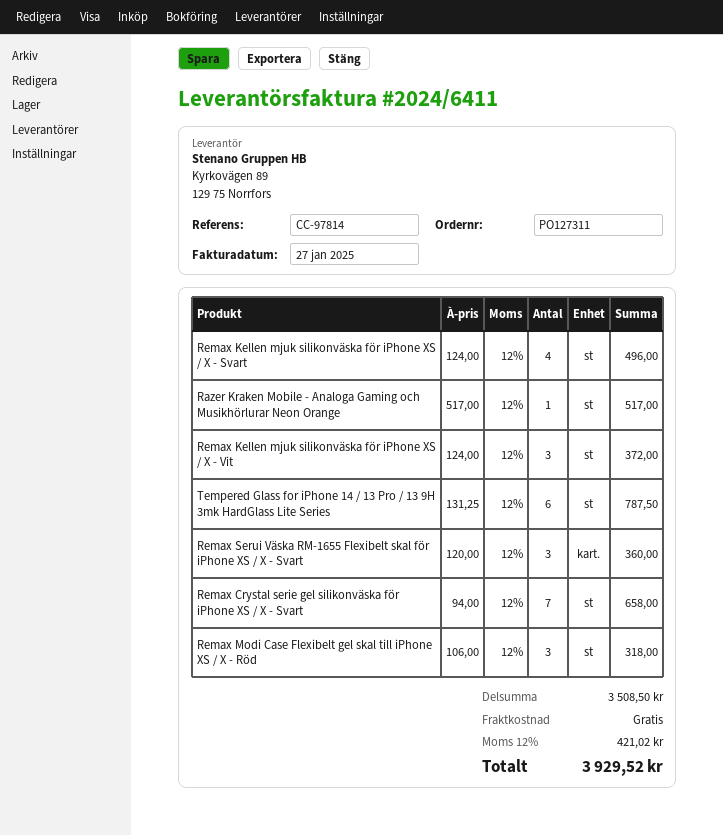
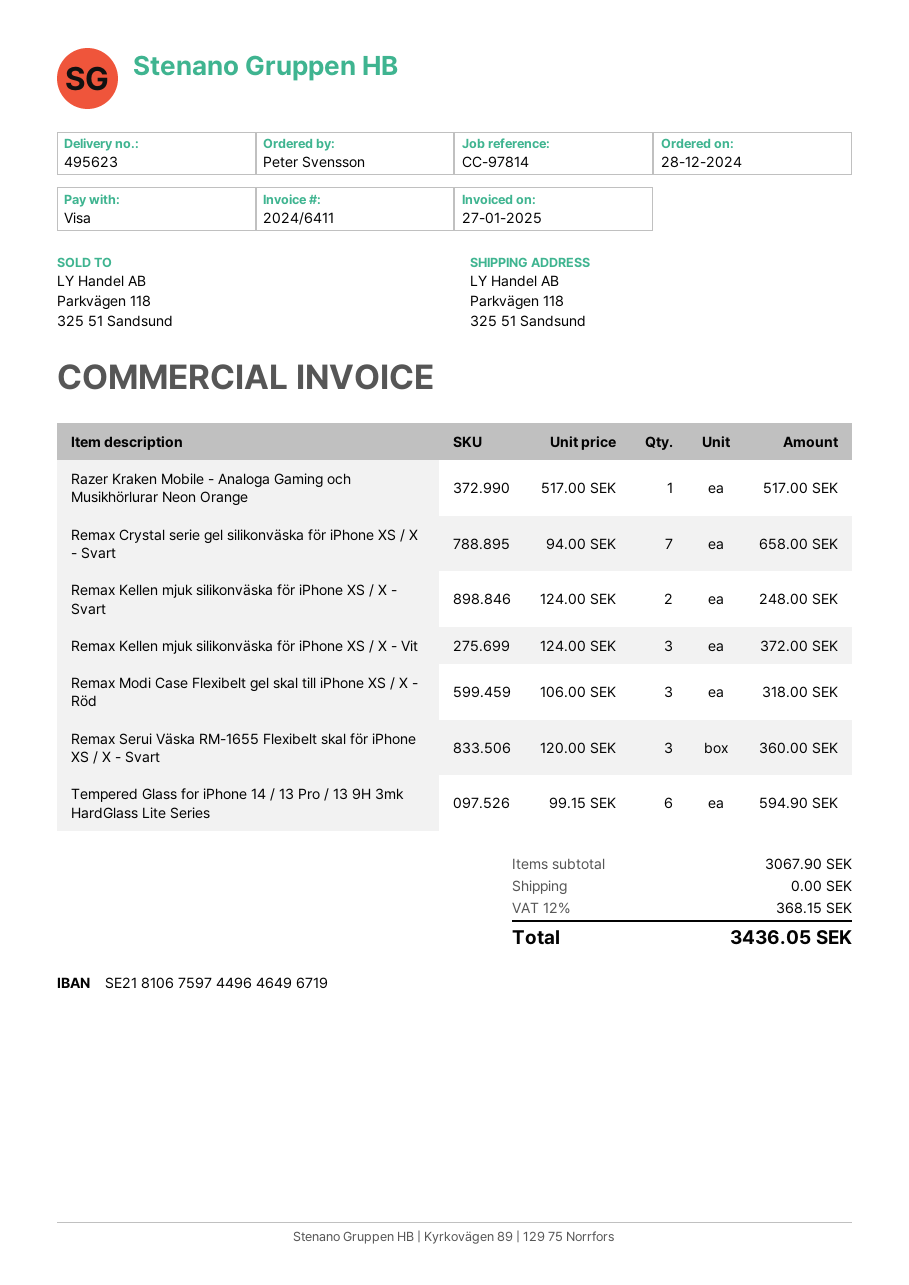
Remax Kellen mjuk silikonväska för iPhone XS / X - Svart: 4 x 124.00 = 496.00 -> 2 x 124.00 = 248.00
Tempered Glass for iPhone 14 / 13 Pro / 13 9H 3mk HardGlass Lite Series: 6 x 131.25 = 787.50 -> 6 x 99.15 = 594.90
subtotal: 3508.50 -> 3067.90
tax: 12% = 421.02 -> 12% = 368.15
total: 3929.52 -> 3436.05

